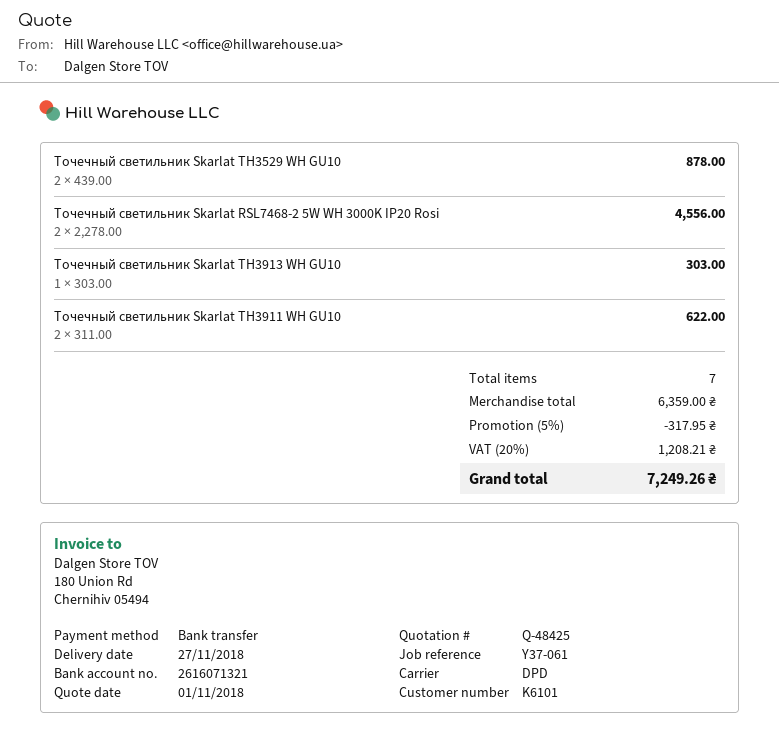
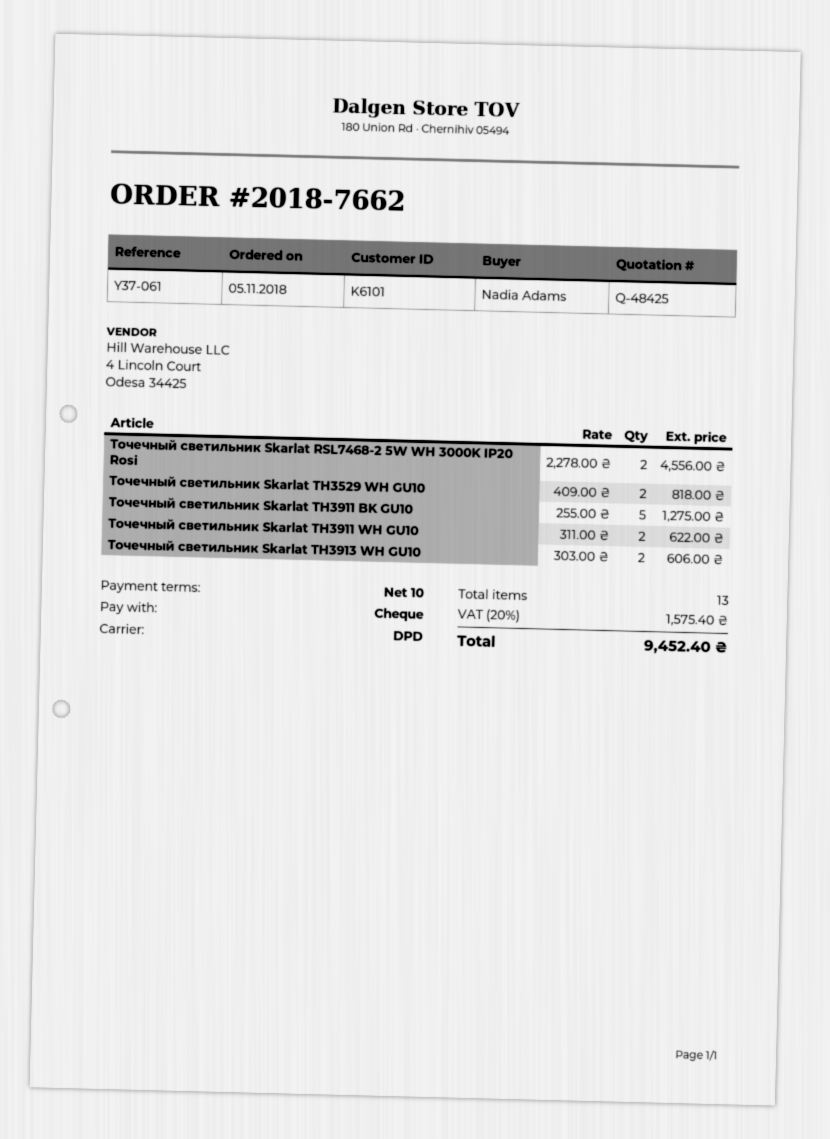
payment method: bank transfer -> cheque
Точечный светильник Skarlat TH3529 WH GU10: 2 x 439.00 = 878.00 -> 2 x 409.00 = 818.00
Точечный светильник Skarlat TH3913 WH GU10: 1 x 303.00 = 303.00 -> 2 x 303.00 = 606.00
Точечный светильник Skarlat TH3911 BK GU10: none -> 5 x 255.00 = 1275.00
total quantity: 7 -> 13
discount: 5% = 317.95 -> none
tax: 20% = 1208.21 -> 20% = 1575.40
total: 7249.26 -> 9452.40

